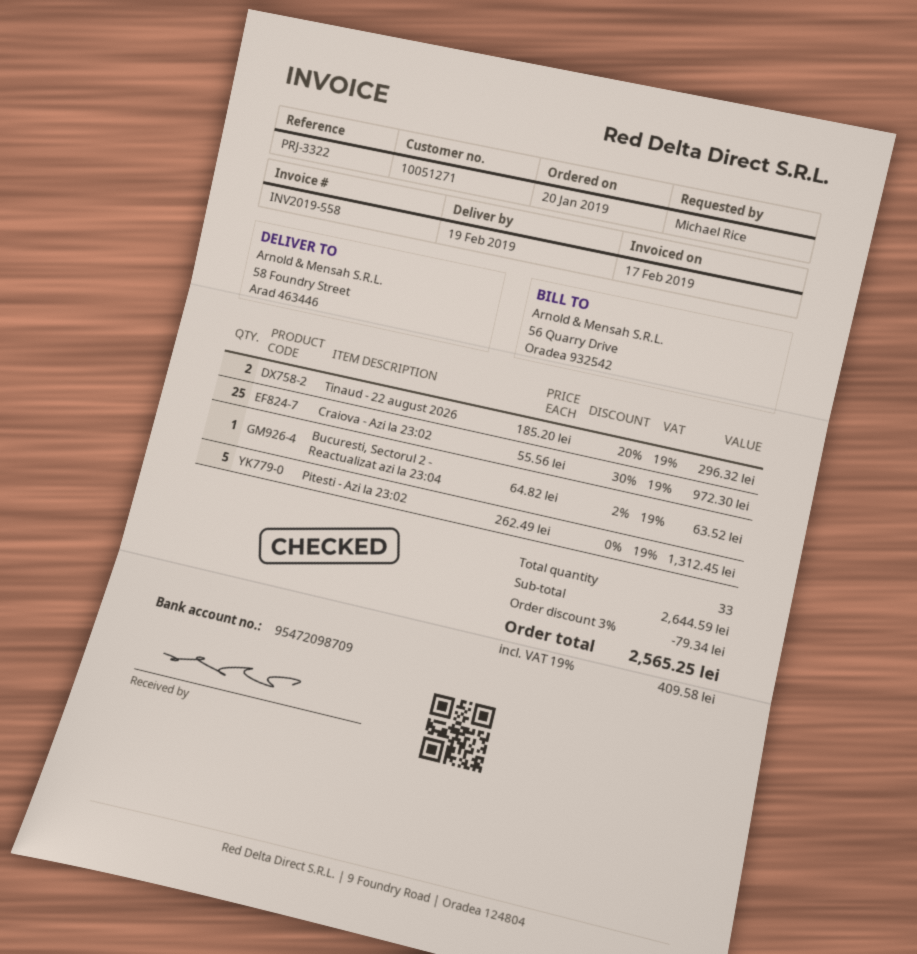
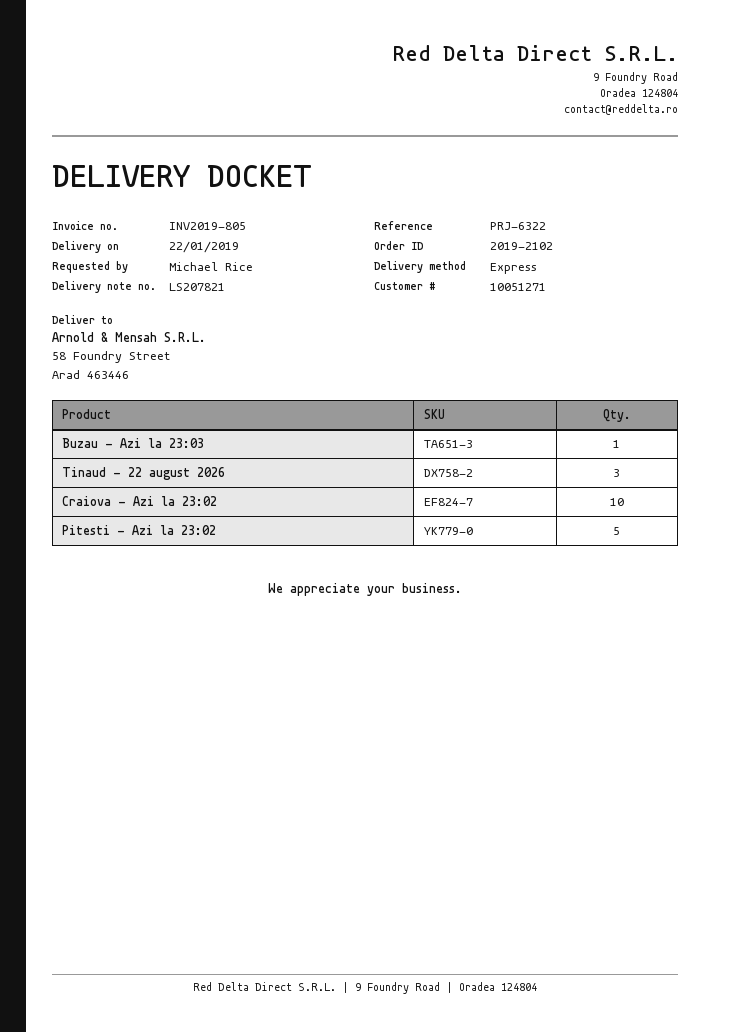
delivery date: 2019-02-19 -> 2019-01-22
invoice number: INV2019-558 -> INV2019-805
reference: PRJ-3322 -> PRJ-6322
Tinaud - 22 august 2026: 2 -> 3
Craiova - Azi la 23:02: 25 -> 10
Bucuresti, Sectorul 2 - Reactualizat azi la 23:04: 1 -> none
Buzau - Azi la 23:03: none -> 1

